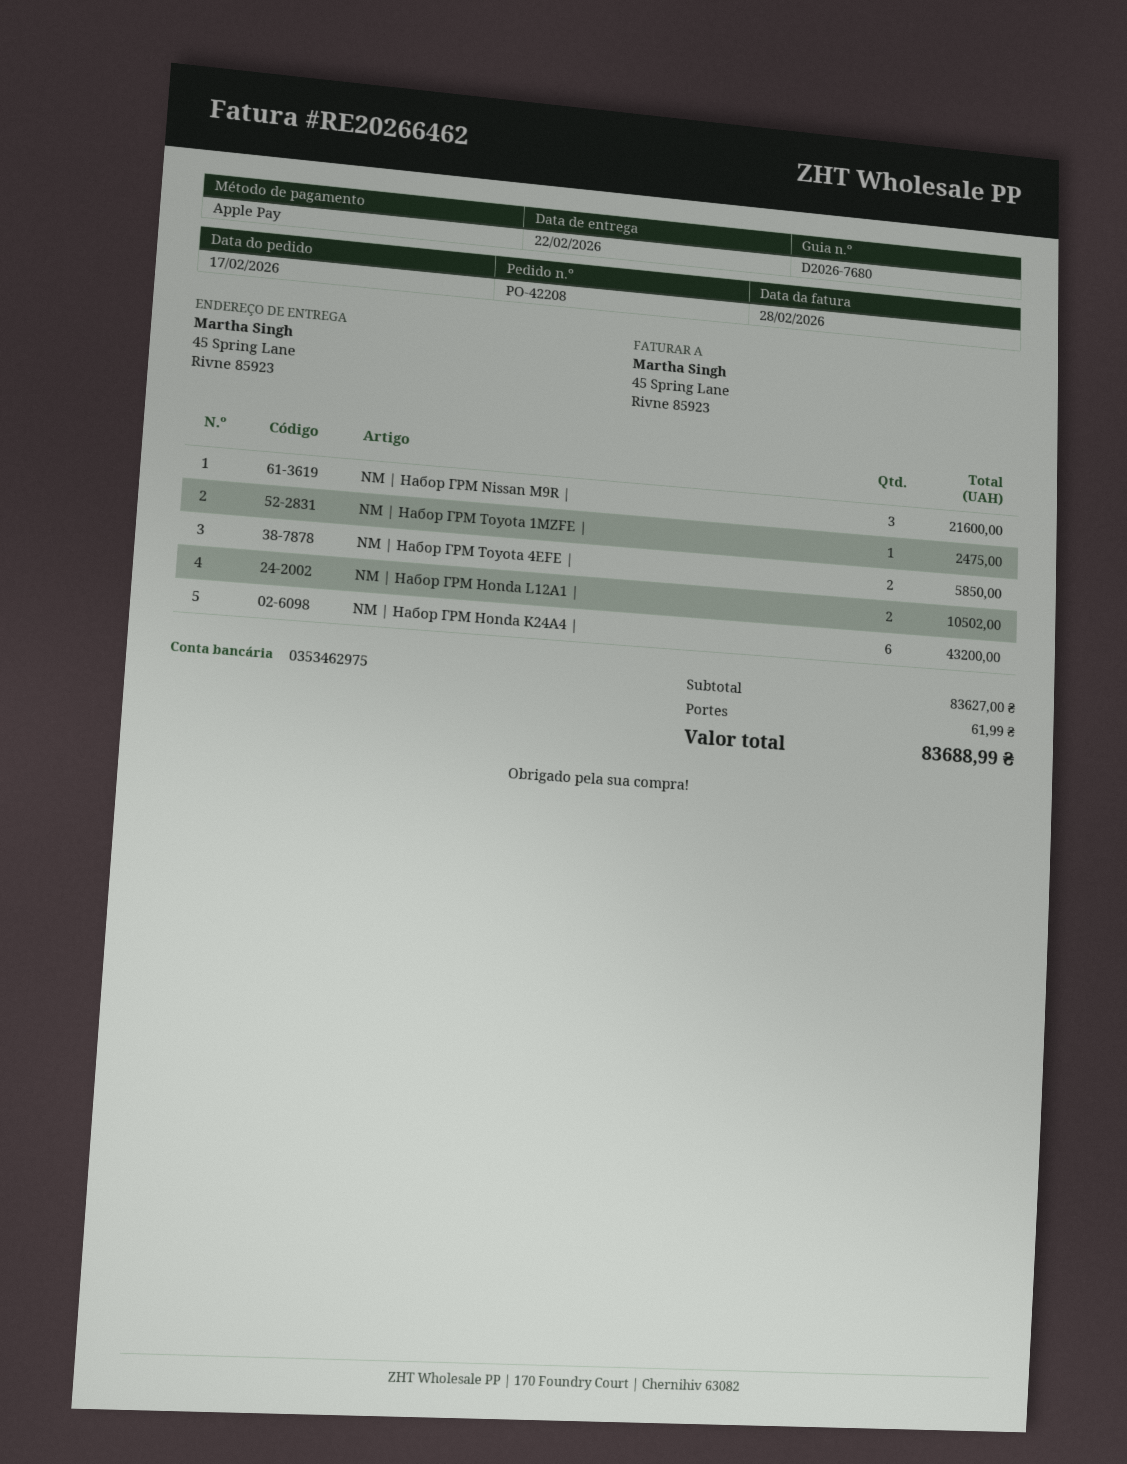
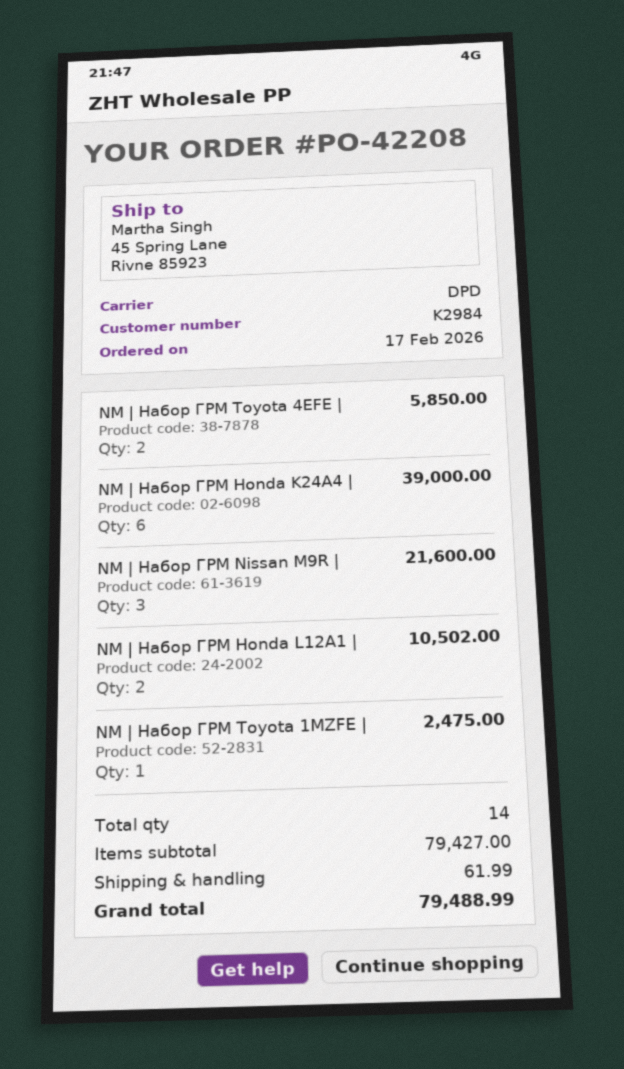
NM | Набор ГРМ Honda K24A4 |: 6 for 43200.00 -> 6 for 39000.00
subtotal: 83627.00 -> 79427.00
total: 83688.99 -> 79488.99

